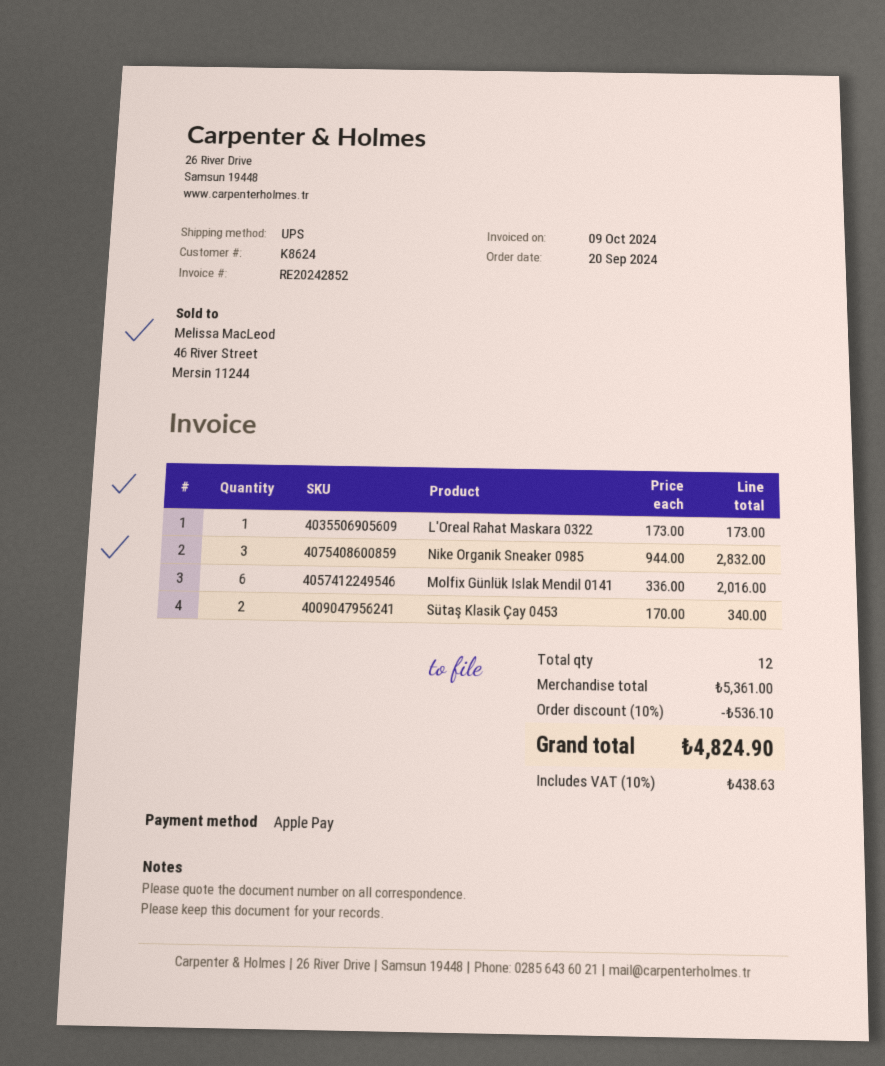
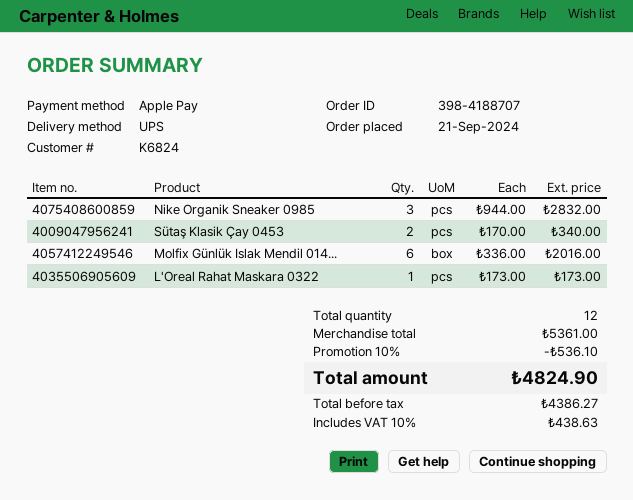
order date: 2024-09-20 -> 2024-09-21
customer number: K8624 -> K6824

